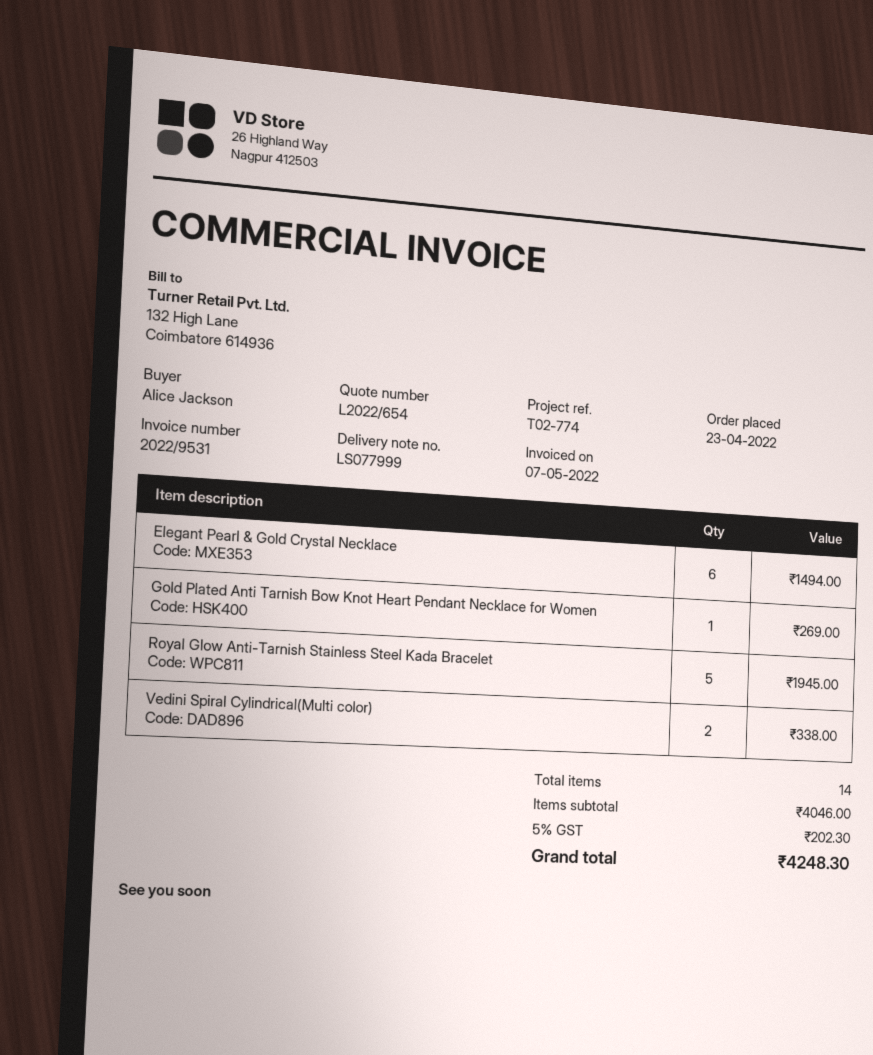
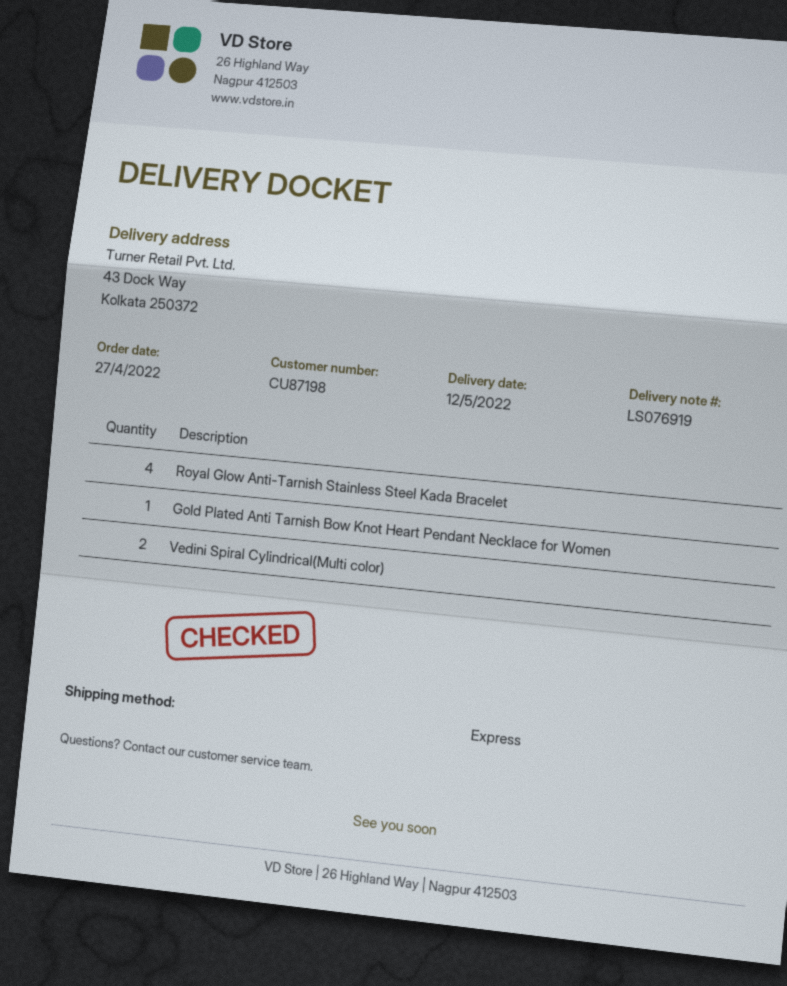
order date: 2022-04-23 -> 2022-04-27
delivery note number: LS077999 -> LS076919
Elegant Pearl & Gold Crystal Necklace: 6 -> none
Royal Glow Anti-Tarnish Stainless Steel Kada Bracelet: 5 -> 4

